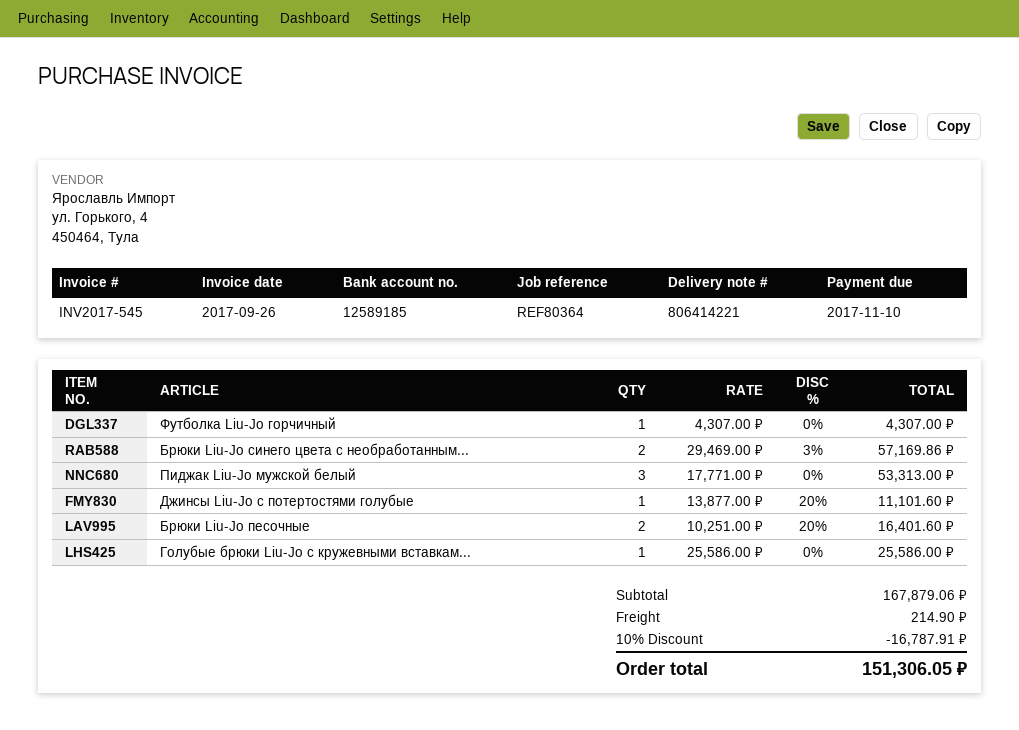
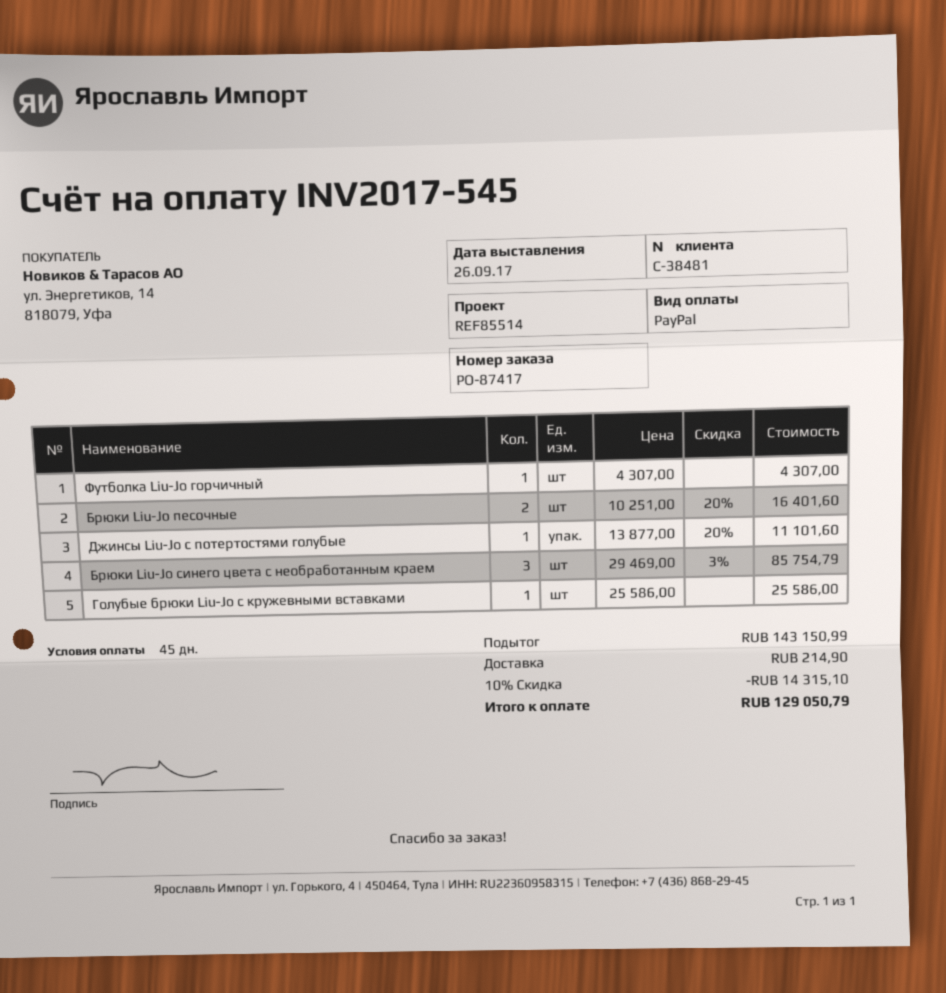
reference: REF80364 -> REF85514
Брюки Liu-Jo синего цвета с необработанным...: 2 x 29469.00 - 3% = 57169.86 -> 3 x 29469.00 - 3% = 85754.79
Пиджак Liu-Jo мужской белый: 3 x 17771.00 = 53313.00 -> none
subtotal: 167879.06 -> 143150.99
discount: 10% = 16787.91 -> 10% = 14315.10
total: 151306.05 -> 129050.79

